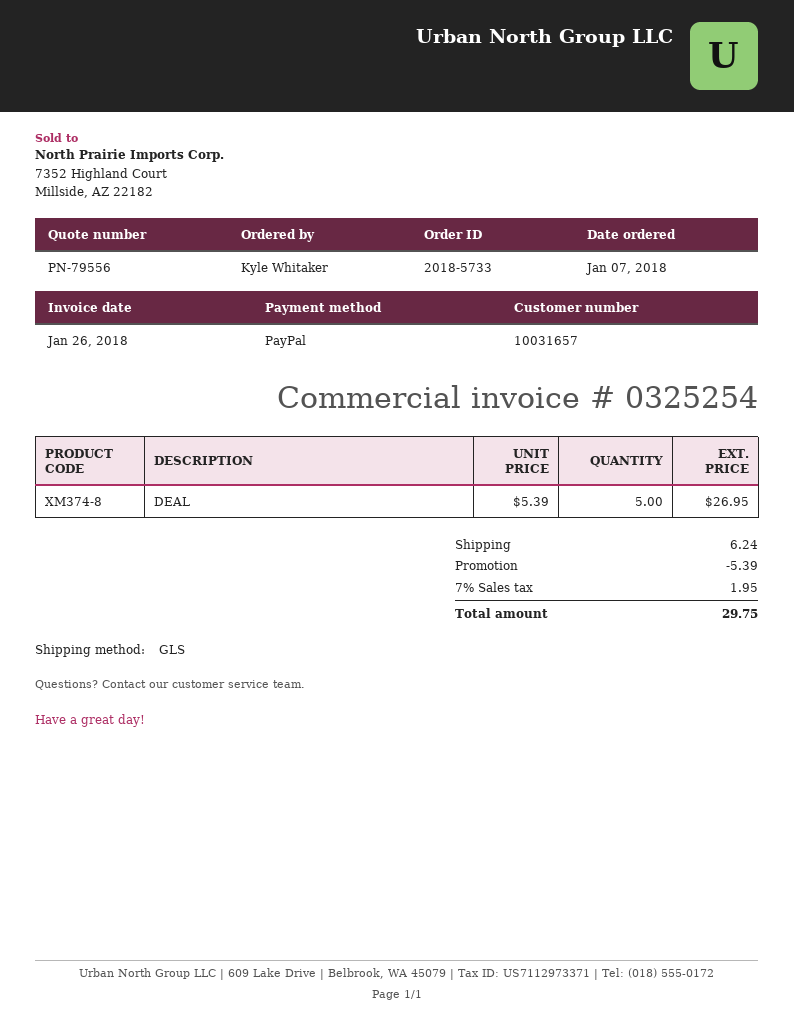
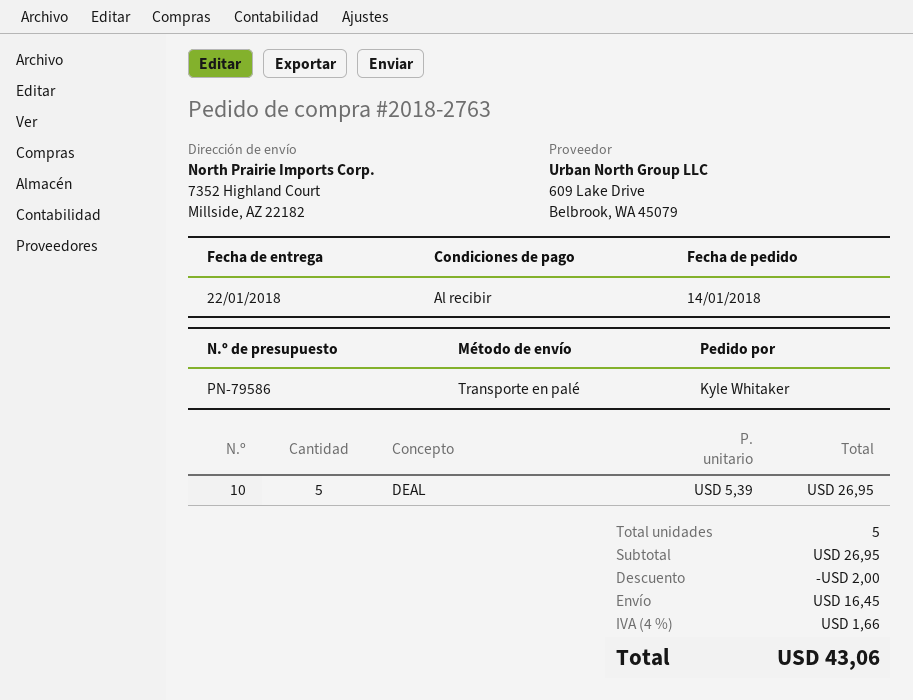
quote number: PN-79556 -> PN-79586
order number: 2018-5733 -> 2018-2763
order date: 2018-01-07 -> 2018-01-14
shipping method: GLS -> pallet freight
discount: 5.39 -> 2.00
shipping: 6.24 -> 16.45
tax: 7% = 1.95 -> 4% = 1.66
total: 29.75 -> 43.06

